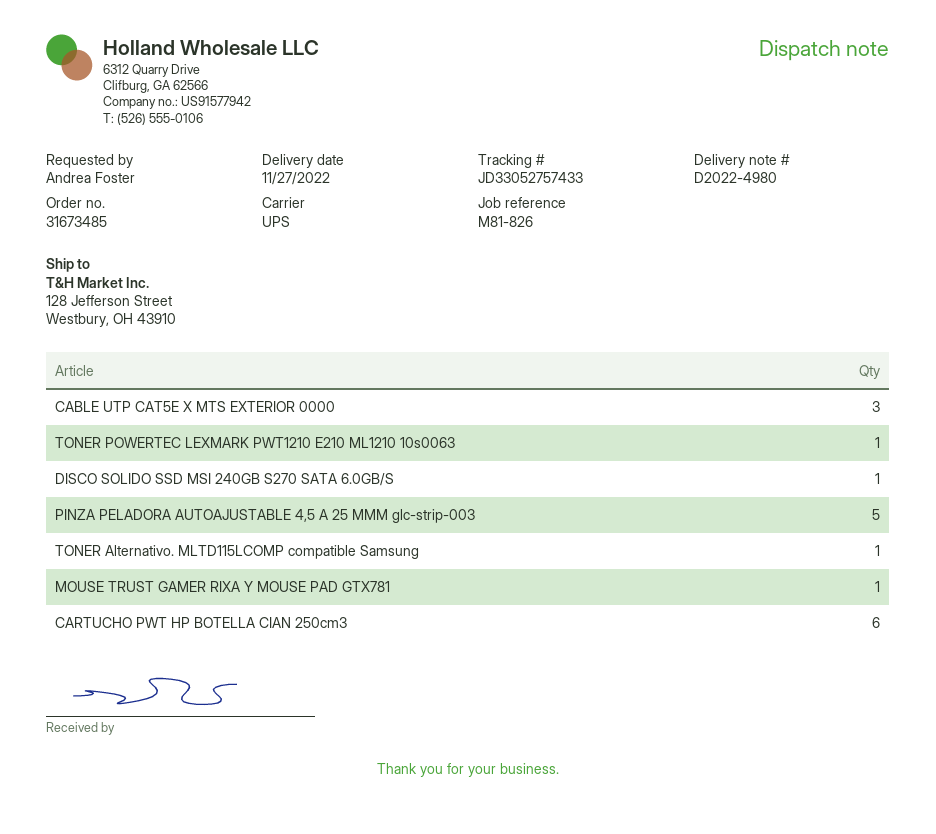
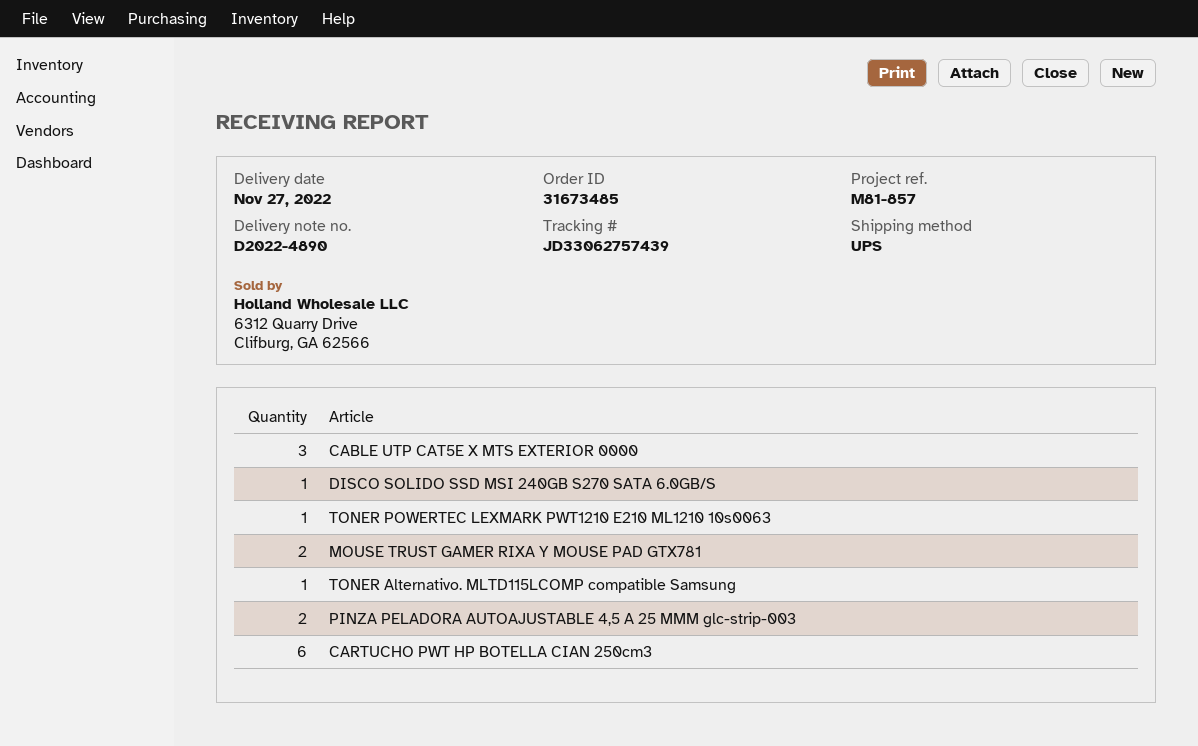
delivery note number: D2022-4980 -> D2022-4890
reference: M81-826 -> M81-857
tracking number: JD33052757433 -> JD33062757439
PINZA PELADORA AUTOAJUSTABLE 4,5 A 25 MMM glc-strip-003: 5 -> 2
MOUSE TRUST GAMER RIXA Y MOUSE PAD GTX781: 1 -> 2

